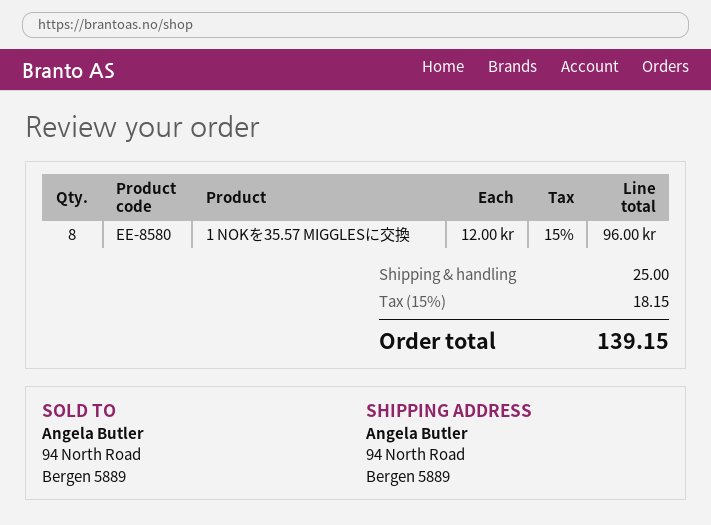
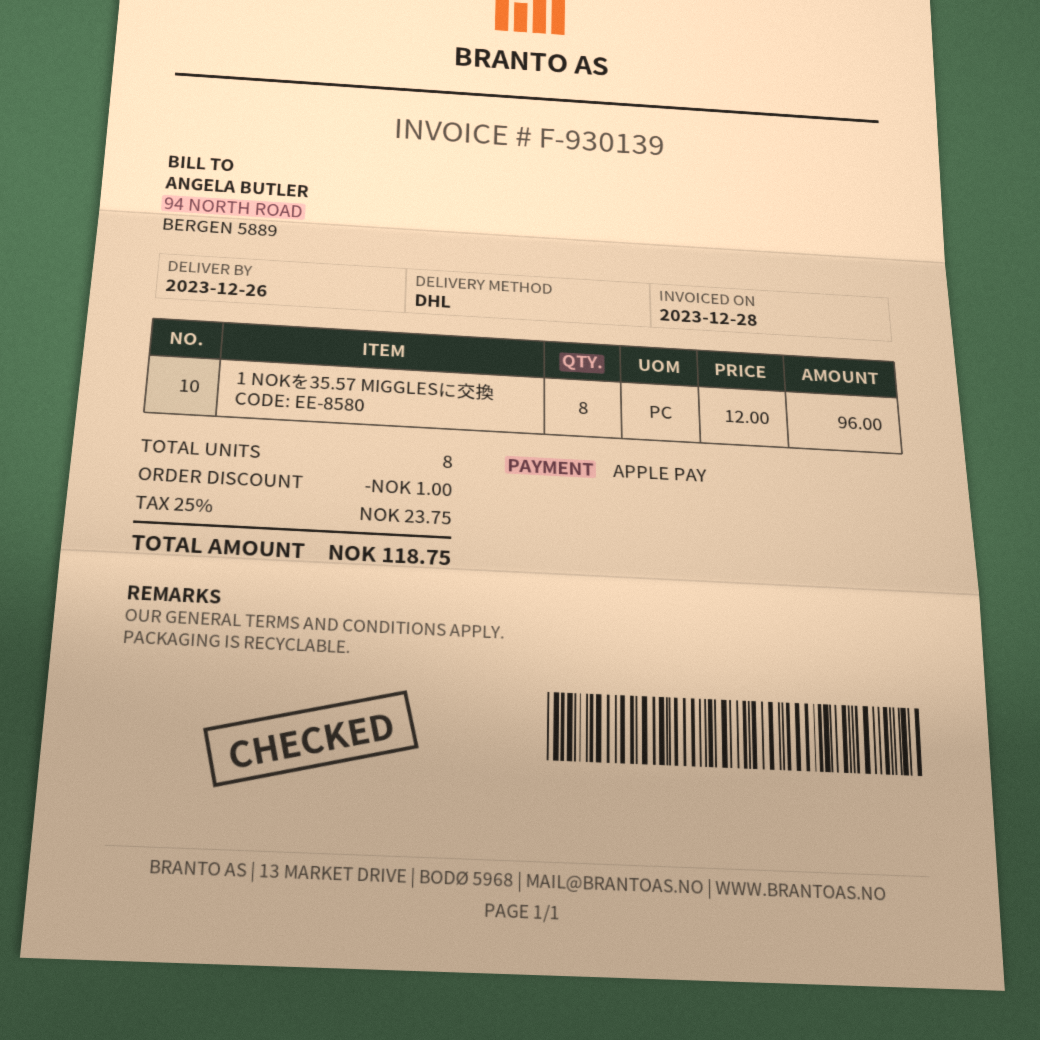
discount: none -> 1.00
shipping: 25.00 -> none
tax: 15% = 18.15 -> 25% = 23.75
total: 139.15 -> 118.75

